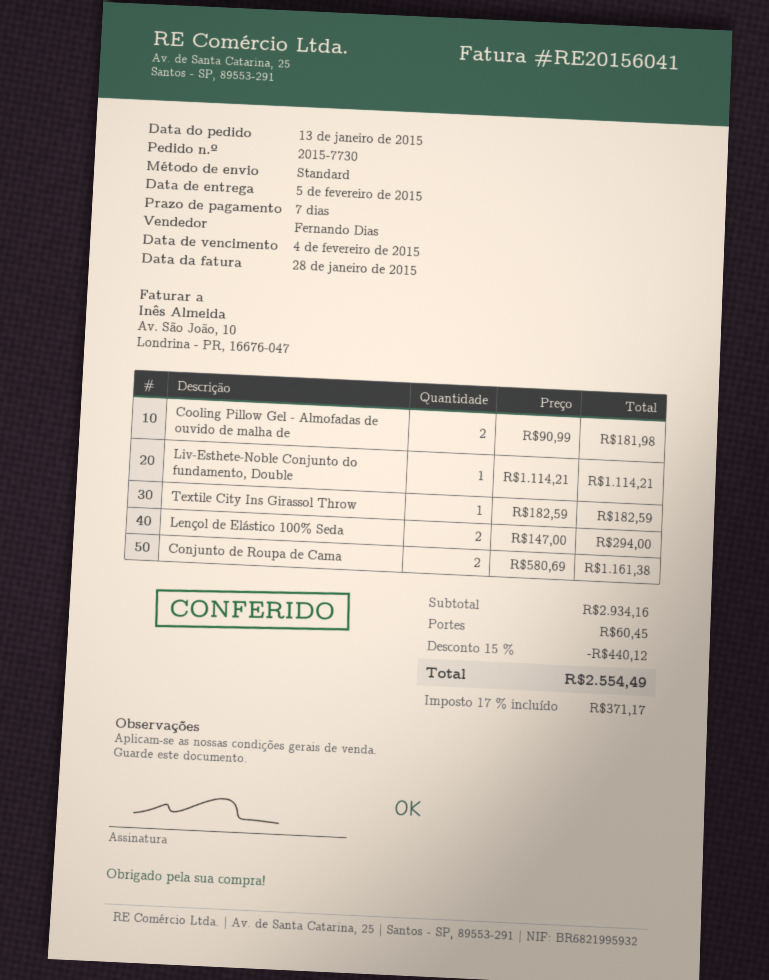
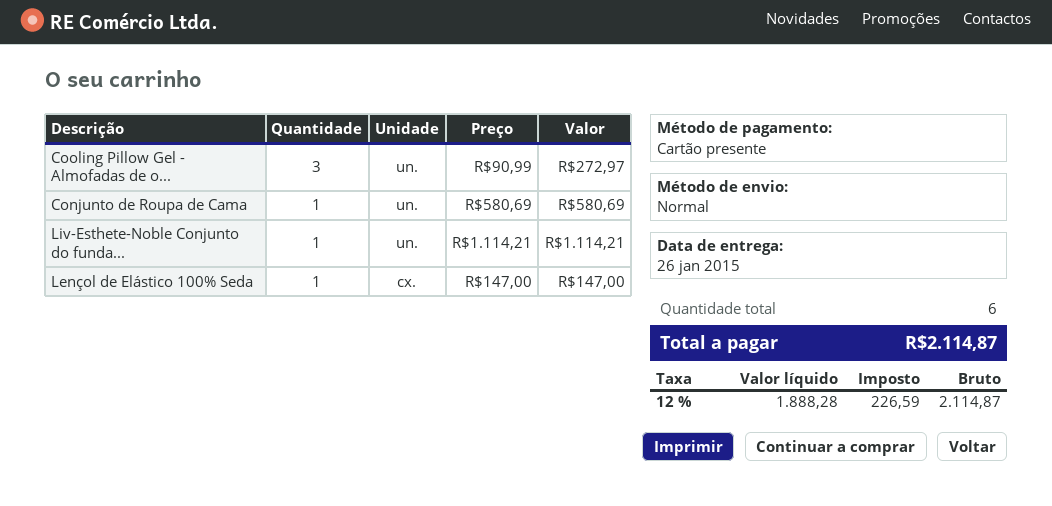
delivery date: 2015-02-05 -> 2015-01-26
Cooling Pillow Gel - Almofadas de ouvido de malha de: 2 x 90.99 = 181.98 -> 3 x 90.99 = 272.97
Textile City Ins Girassol Throw: 1 x 182.59 = 182.59 -> none
Lençol de Elástico 100% Seda: 2 x 147.00 = 294.00 -> 1 x 147.00 = 147.00
Conjunto de Roupa de Cama: 2 x 580.69 = 1161.38 -> 1 x 580.69 = 580.69
discount: 15% = 440.12 -> none
shipping: 60.45 -> none
tax: 17% = 371.17 -> 12% = 226.59
total: 2554.49 -> 2114.87

